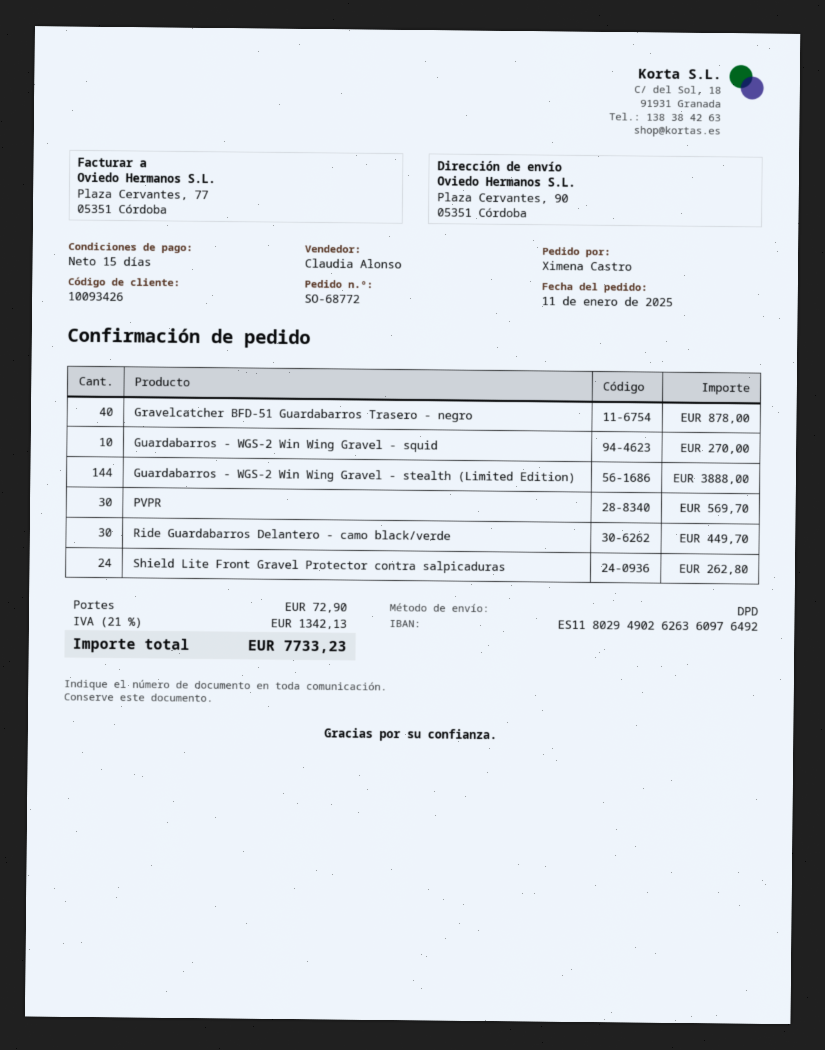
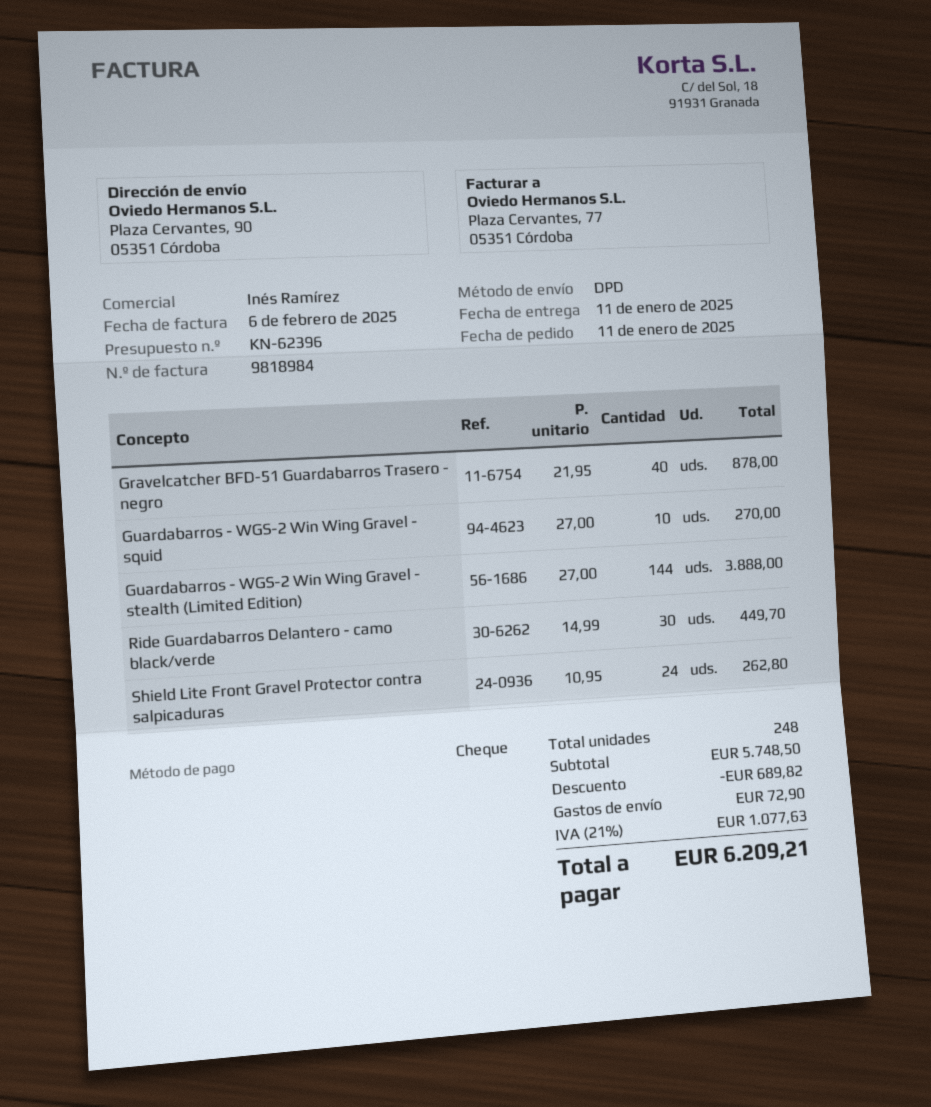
sales rep: Claudia Alonso -> Inés Ramírez
PVPR: 30 for 569.70 -> none
discount: none -> 689.82
tax: 21% = 1342.13 -> 21% = 1077.63
total: 7733.23 -> 6209.21

